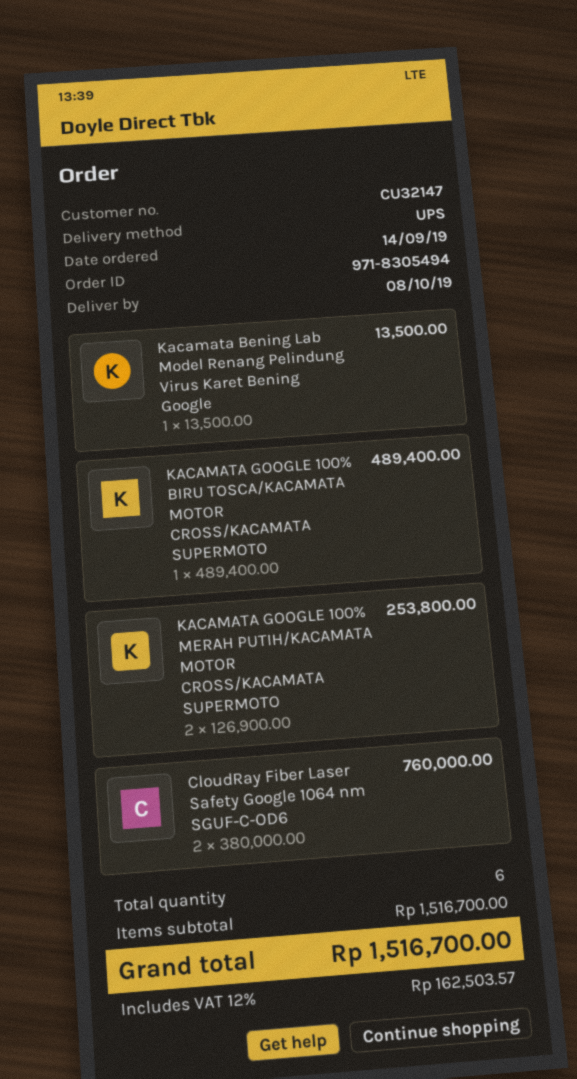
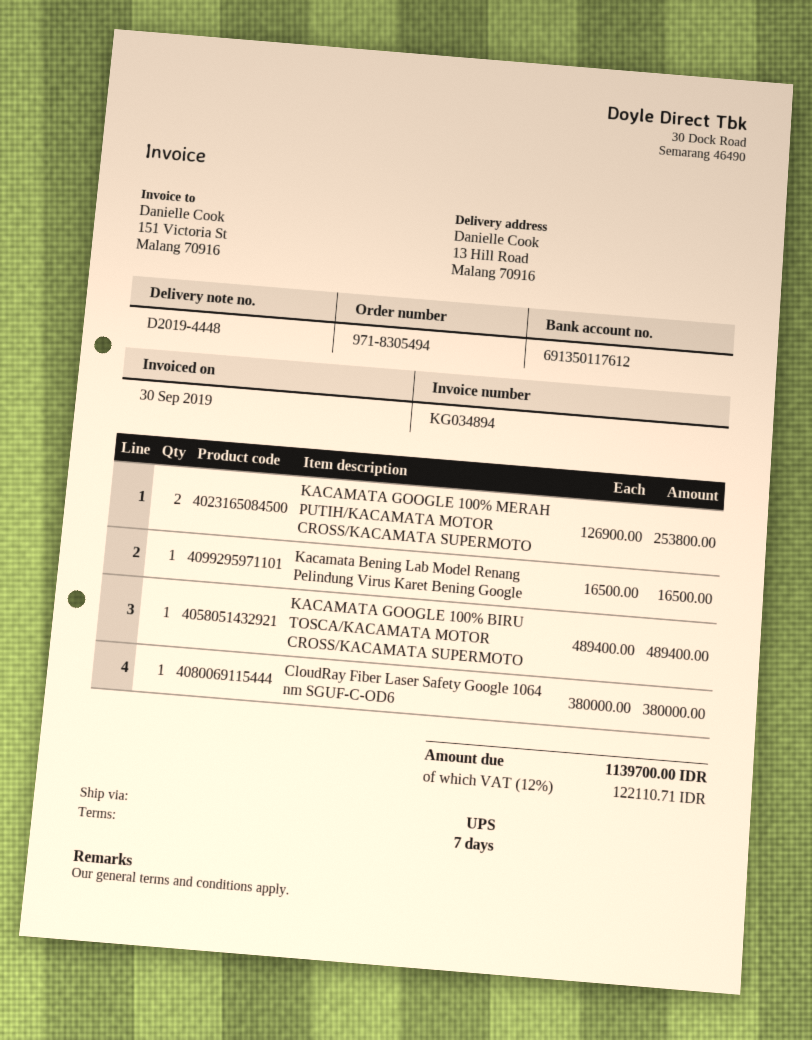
Kacamata Bening Lab Model Renang Pelindung Virus Karet Bening Google: 1 x 13500.00 = 13500.00 -> 1 x 16500.00 = 16500.00
CloudRay Fiber Laser Safety Google 1064 nm SGUF-C-OD6: 2 x 380000.00 = 760000.00 -> 1 x 380000.00 = 380000.00
tax: 12% = 162503.57 -> 12% = 122110.71
total: 1516700.00 -> 1139700.00

